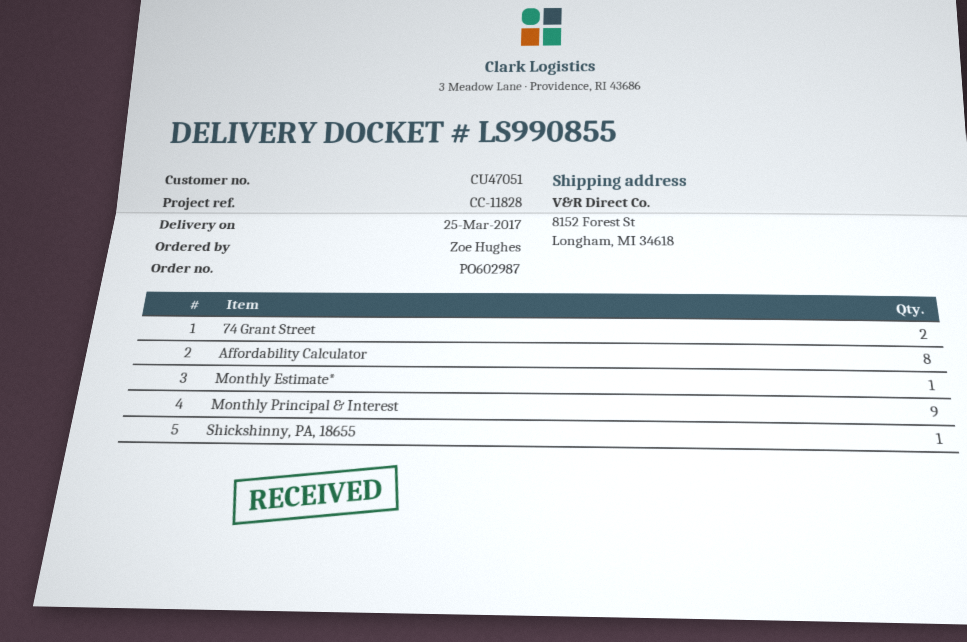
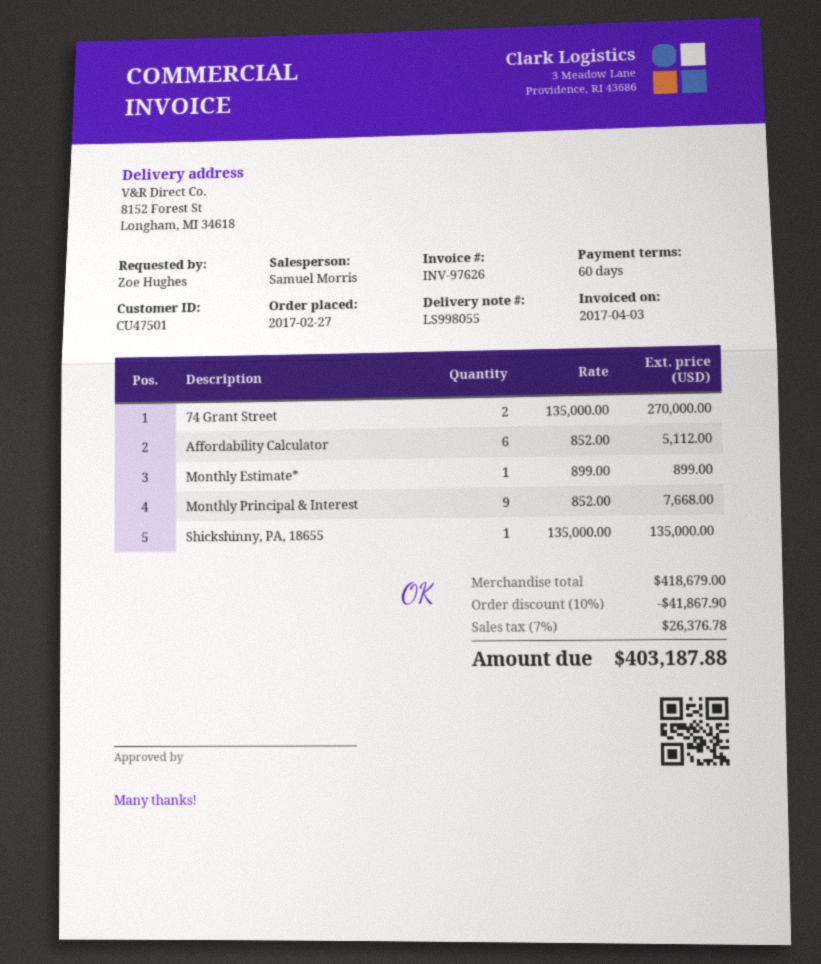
delivery note number: LS990855 -> LS998055
customer number: CU47051 -> CU47501
Affordability Calculator: 8 -> 6

